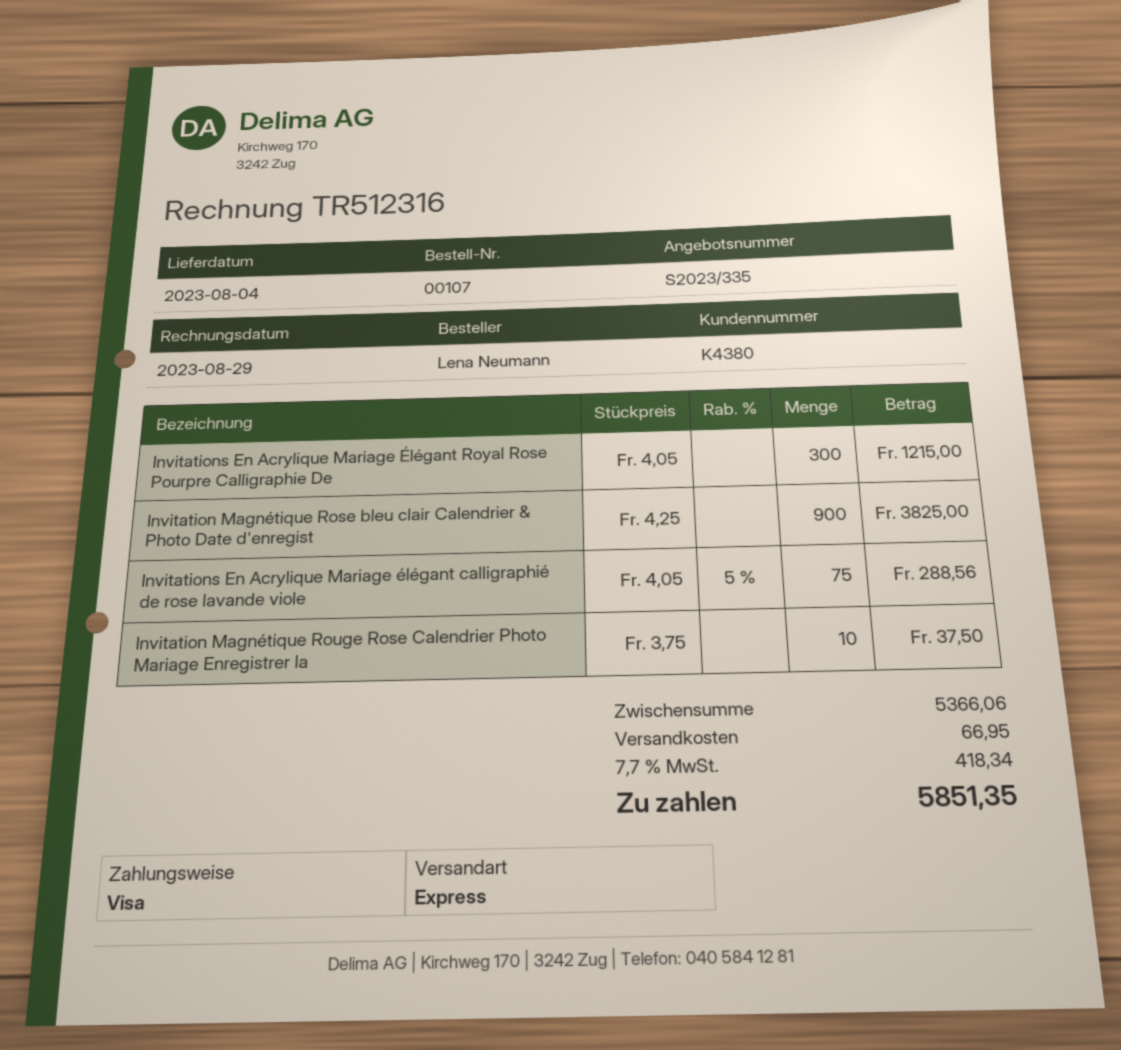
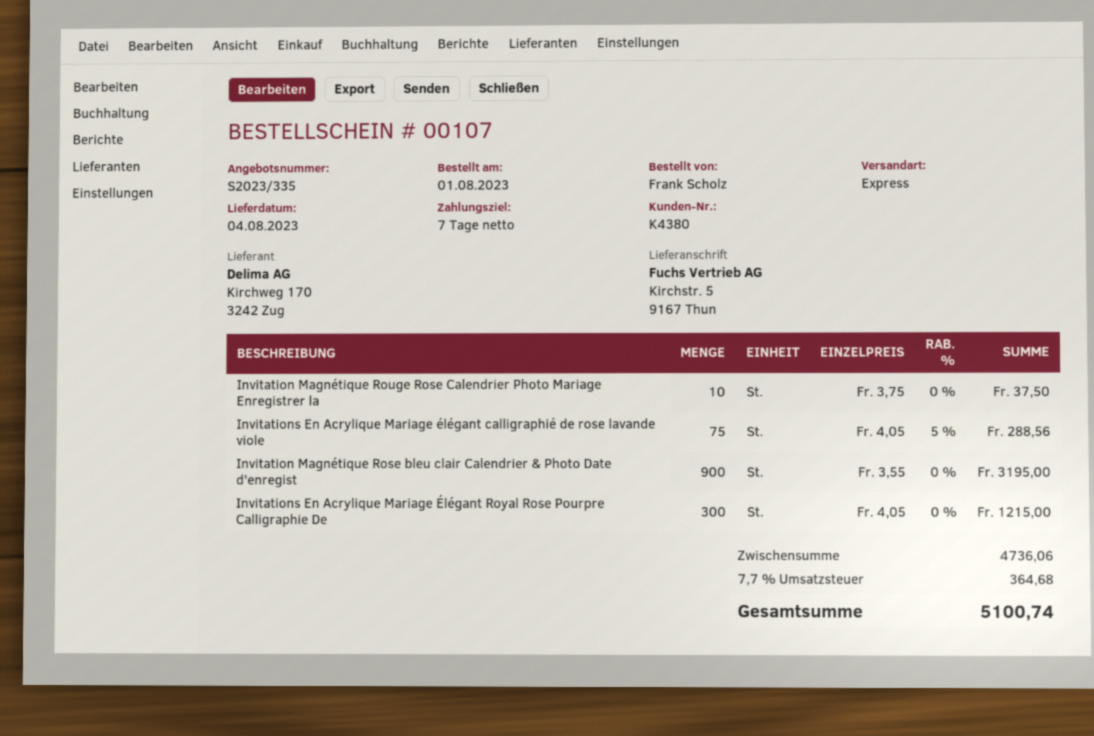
ordered by: Lena Neumann -> Frank Scholz
Invitation Magnétique Rose bleu clair Calendrier & Photo Date d'enregist: 900 x 4.25 = 3825.00 -> 900 x 3.55 = 3195.00
subtotal: 5366.06 -> 4736.06
shipping: 66.95 -> none
tax: 7.7% = 418.34 -> 7.7% = 364.68
total: 5851.35 -> 5100.74

